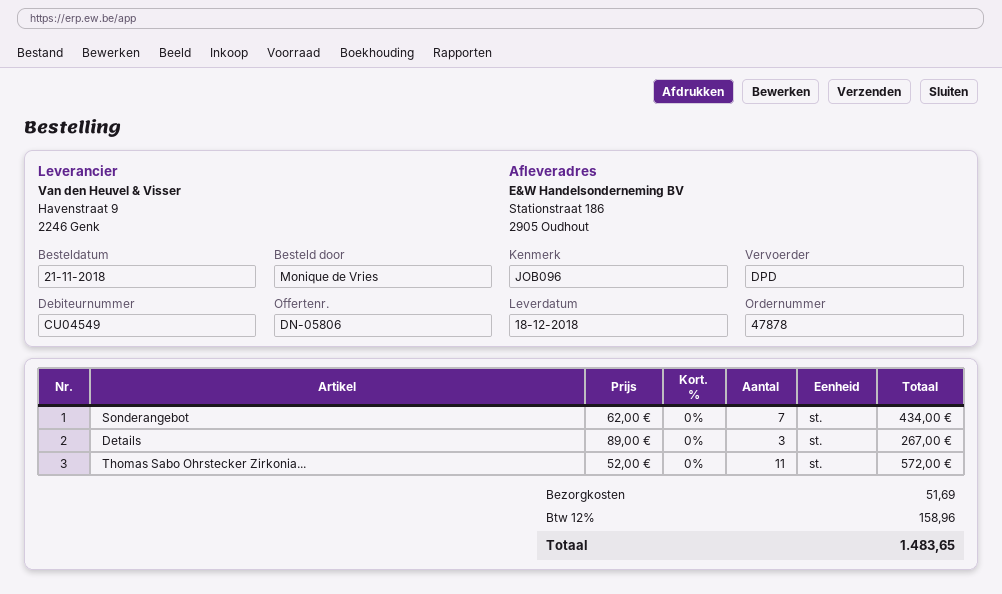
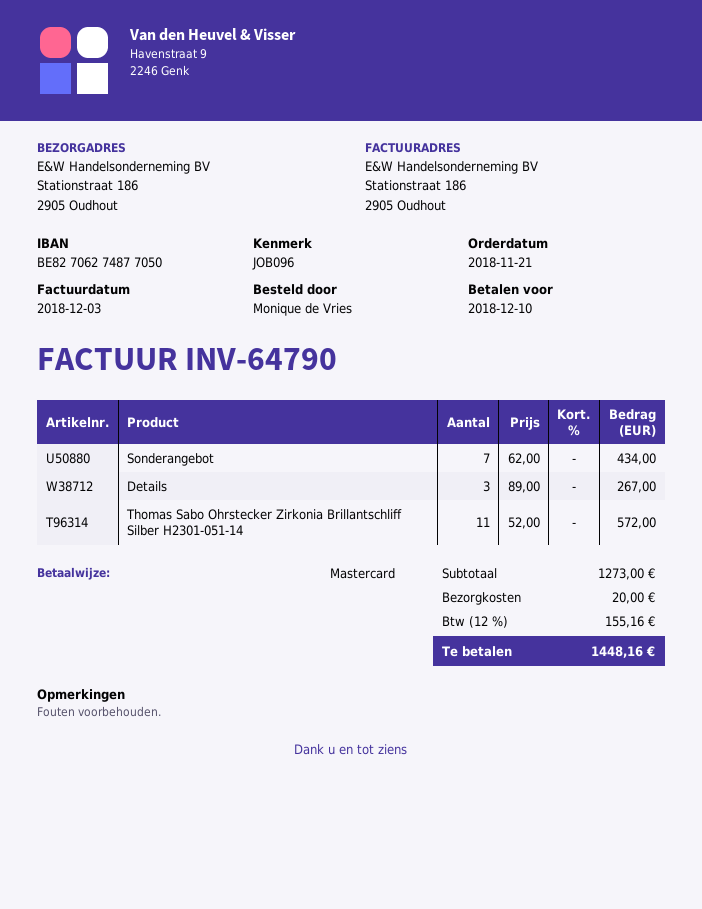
shipping: 51.69 -> 20.00
tax: 12% = 158.96 -> 12% = 155.16
total: 1483.65 -> 1448.16

